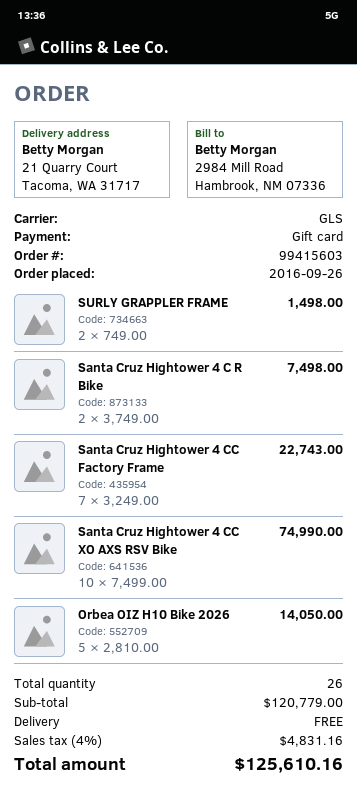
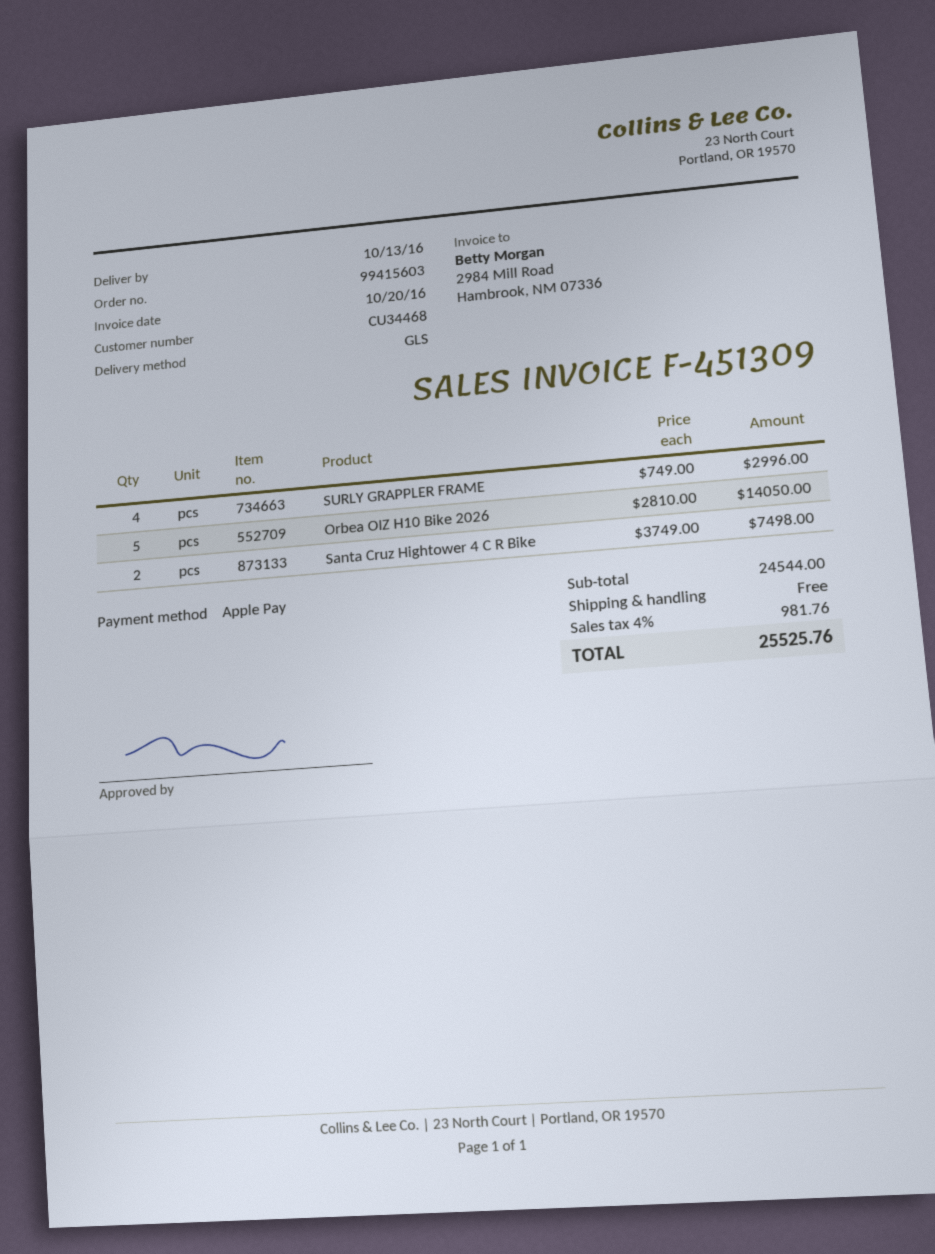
payment method: gift card -> Apple Pay
SURLY GRAPPLER FRAME: 2 x 749.00 = 1498.00 -> 4 x 749.00 = 2996.00
Santa Cruz Hightower 4 CC Factory Frame: 7 x 3249.00 = 22743.00 -> none
Santa Cruz Hightower 4 CC XO AXS RSV Bike: 10 x 7499.00 = 74990.00 -> none
subtotal: 120779.00 -> 24544.00
tax: 4% = 4831.16 -> 4% = 981.76
total: 125610.16 -> 25525.76

